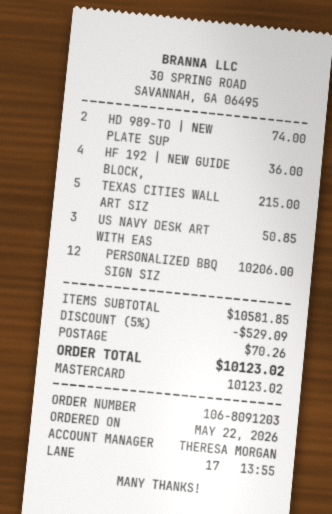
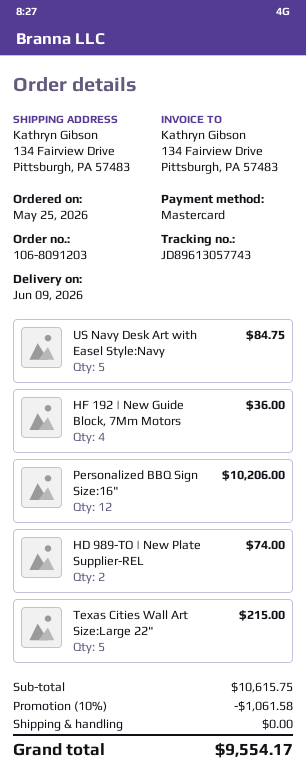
order date: 2026-05-22 -> 2026-05-25
US NAVY DESK ART WITH EAS: 3 for 50.85 -> 5 for 84.75
subtotal: 10581.85 -> 10615.75
discount: 5% = 529.09 -> 10% = 1061.58
shipping: 70.26 -> 0.00
total: 10123.02 -> 9554.17

